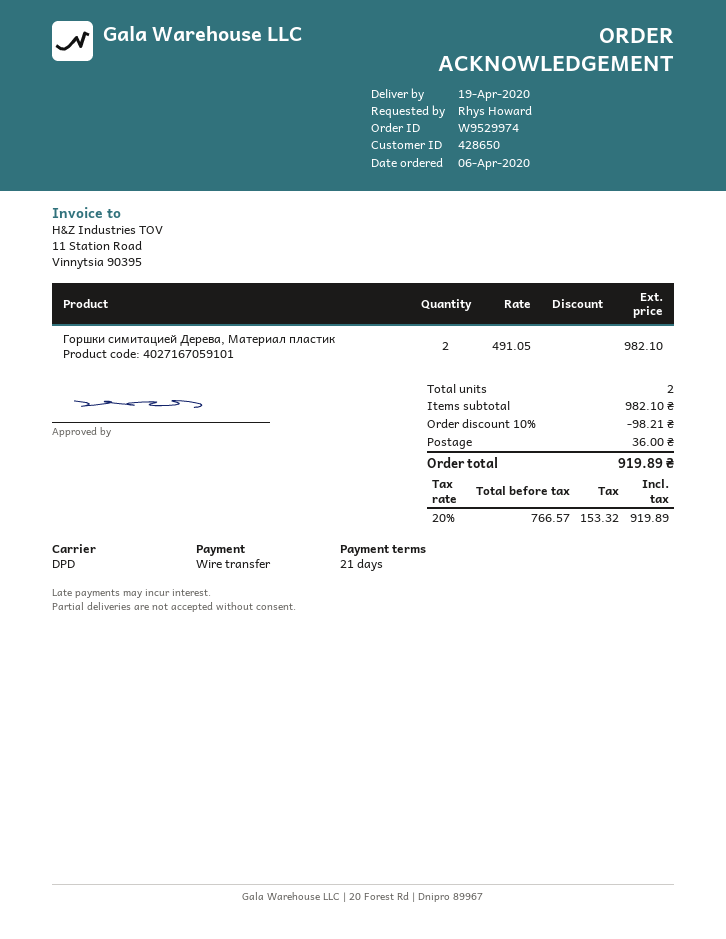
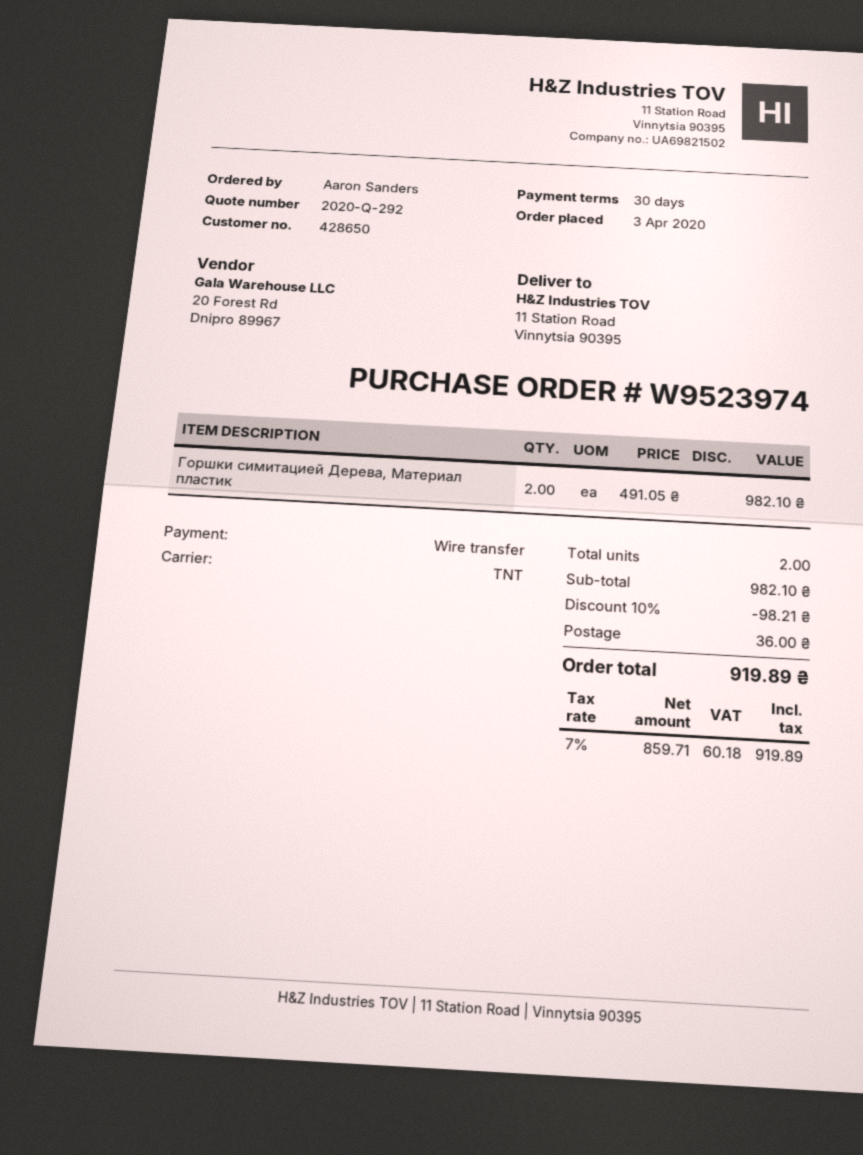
order number: W9529974 -> W9523974
order date: 2020-04-06 -> 2020-04-03
payment terms: 21 days -> 30 days
ordered by: Rhys Howard -> Aaron Sanders
shipping method: DPD -> TNT
net: 766.57 -> 859.71
tax: 20% = 153.32 -> 7% = 60.18

